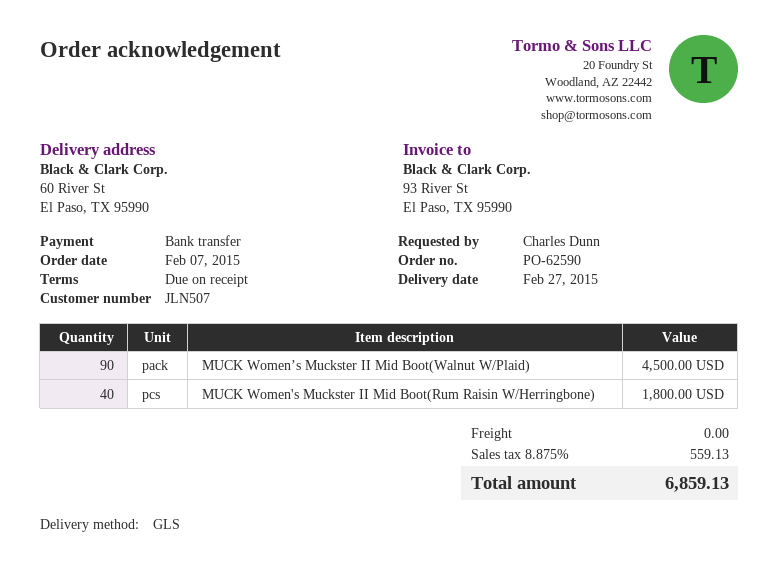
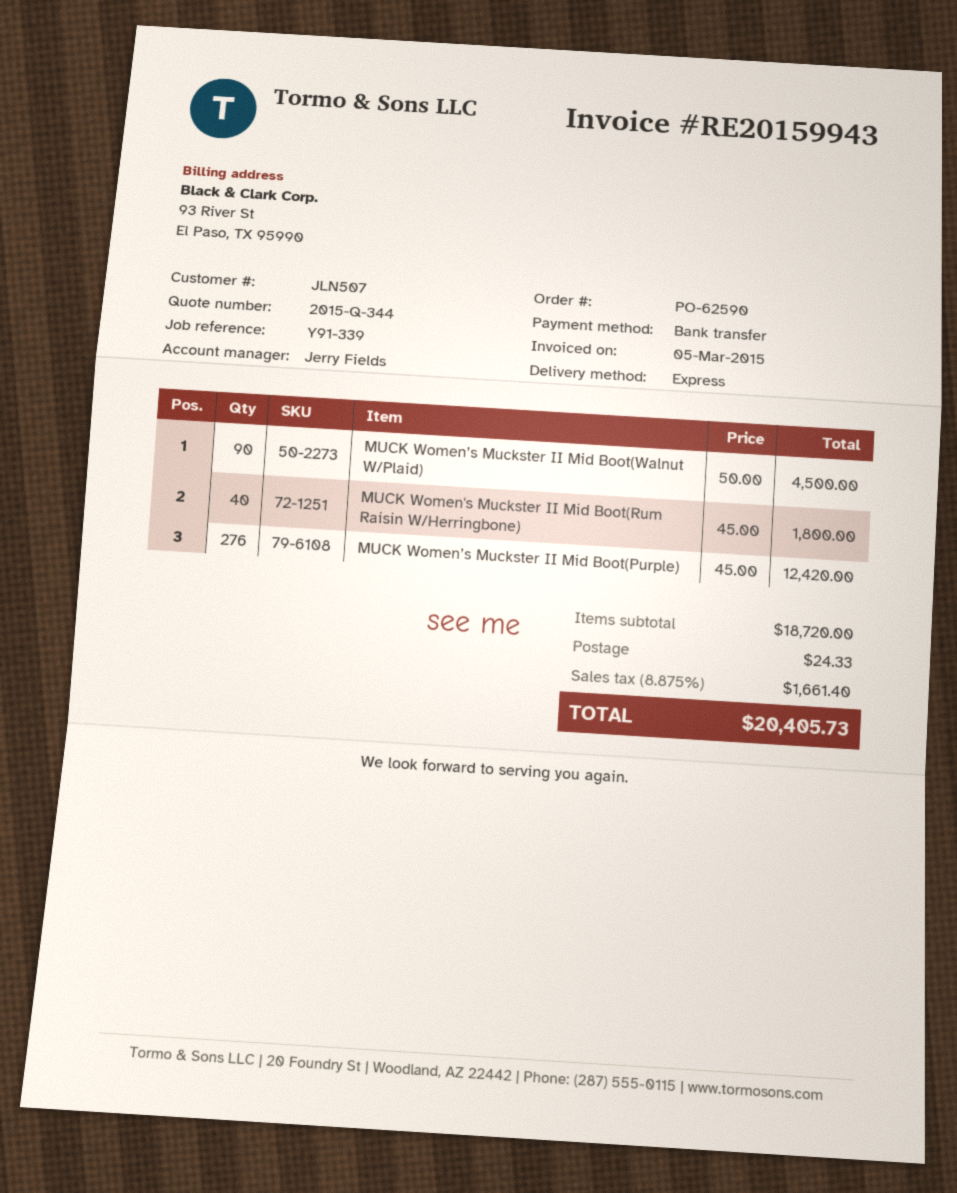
shipping method: GLS -> express
MUCK Women’s Muckster II Mid Boot(Purple): none -> 276 for 12420.00
shipping: 0.00 -> 24.33
tax: 8.875% = 559.13 -> 8.875% = 1661.40
total: 6859.13 -> 20405.73

